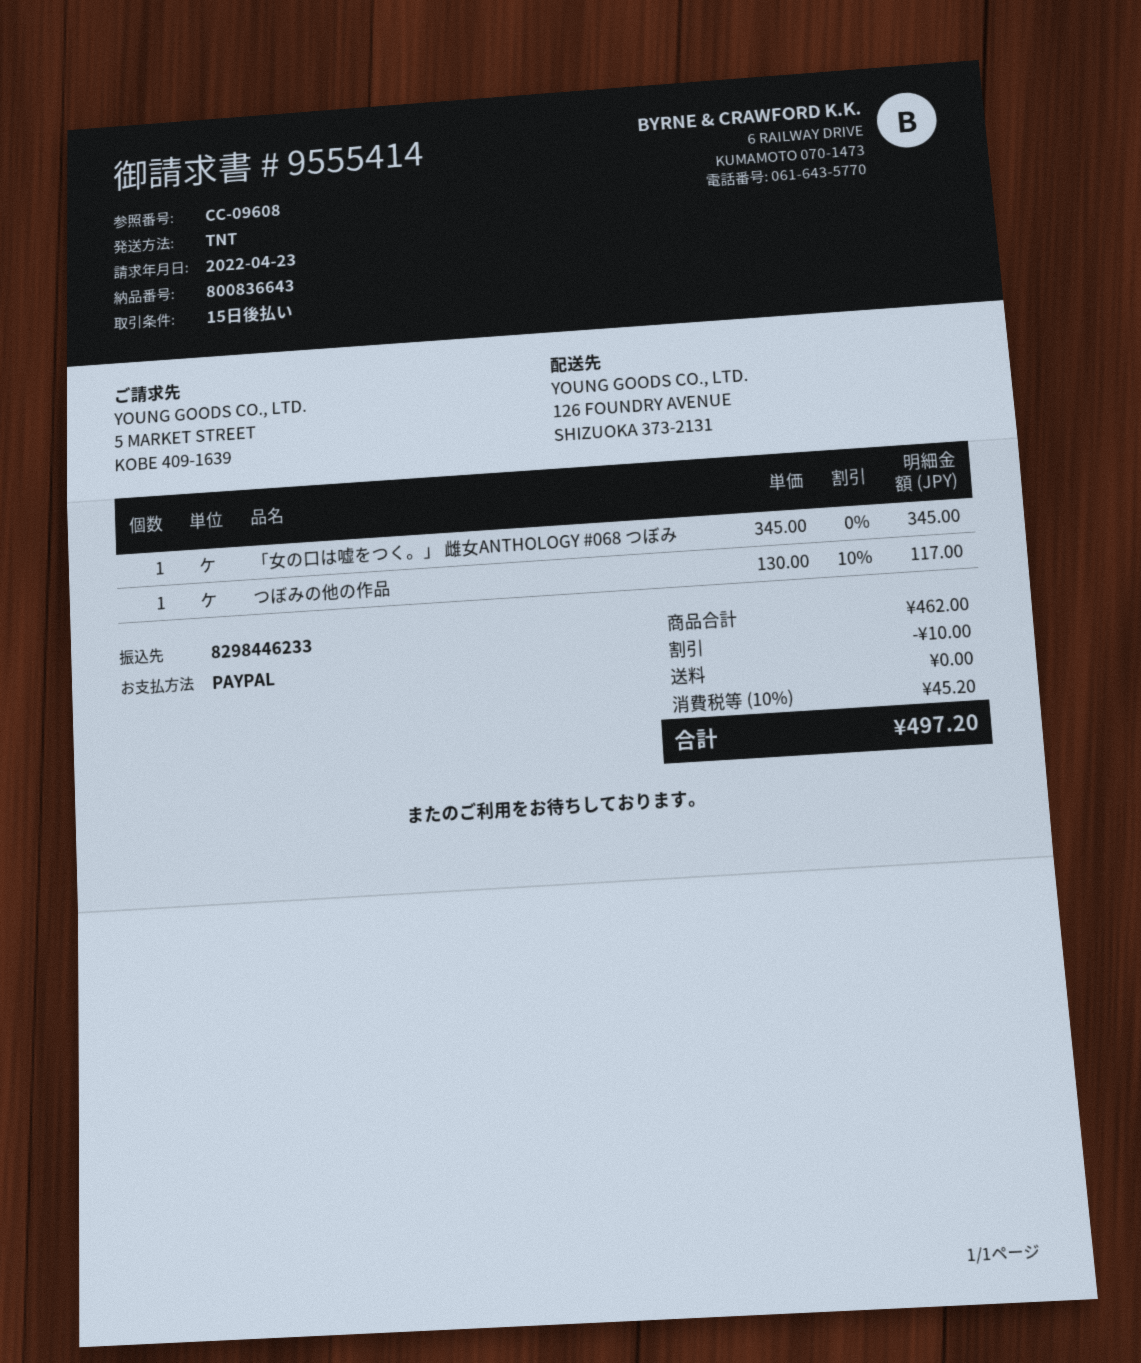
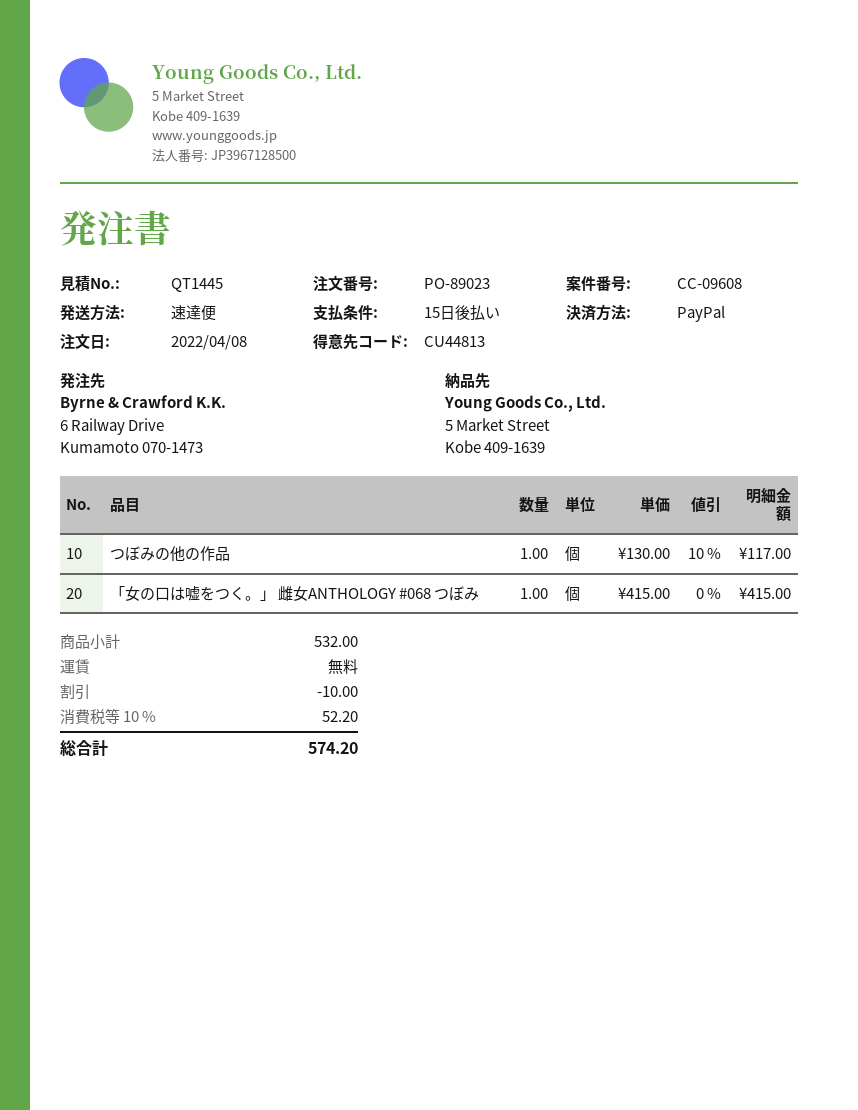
shipping method: TNT -> express
ship to: 126 FOUNDRY AVENUE, SHIZUOKA 373-2131 -> 5 Market Street, Kobe 409-1639
「女の口は嘘をつく。」 雌女ANTHOLOGY #068 つぼみ: 1 x 345.00 = 345.00 -> 1 x 415.00 = 415.00
subtotal: 462.00 -> 532.00
tax: 10% = 45.20 -> 10% = 52.20
total: 497.20 -> 574.20

